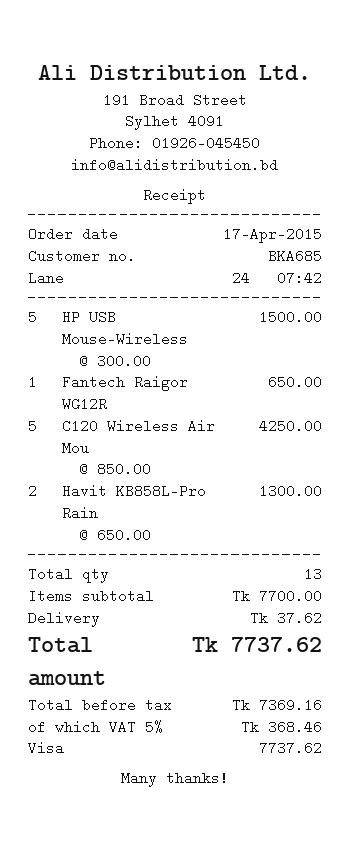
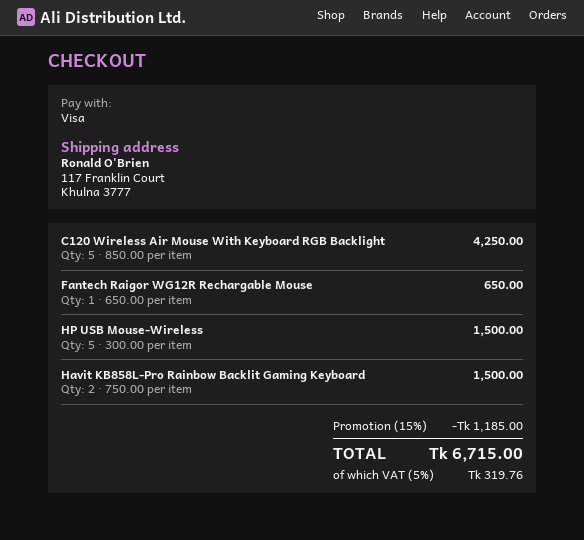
Havit KB858L-Pro Rain: 2 x 650.00 = 1300.00 -> 2 x 750.00 = 1500.00
discount: none -> 15% = 1185.00
shipping: 37.62 -> none
tax: 5% = 368.46 -> 5% = 319.76
total: 7737.62 -> 6715.00

